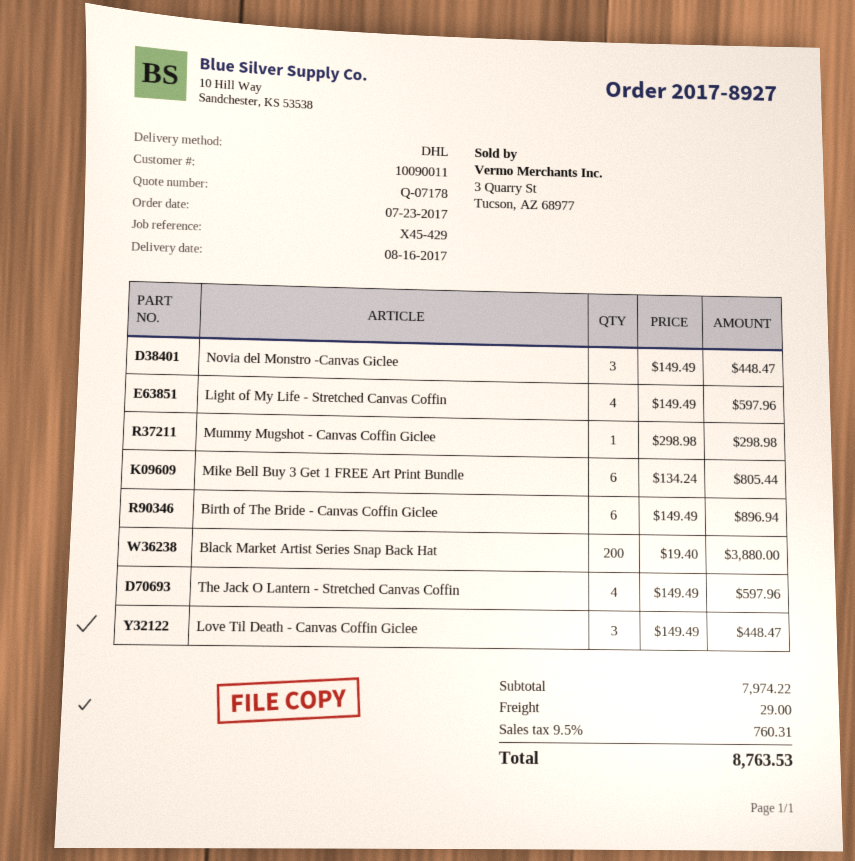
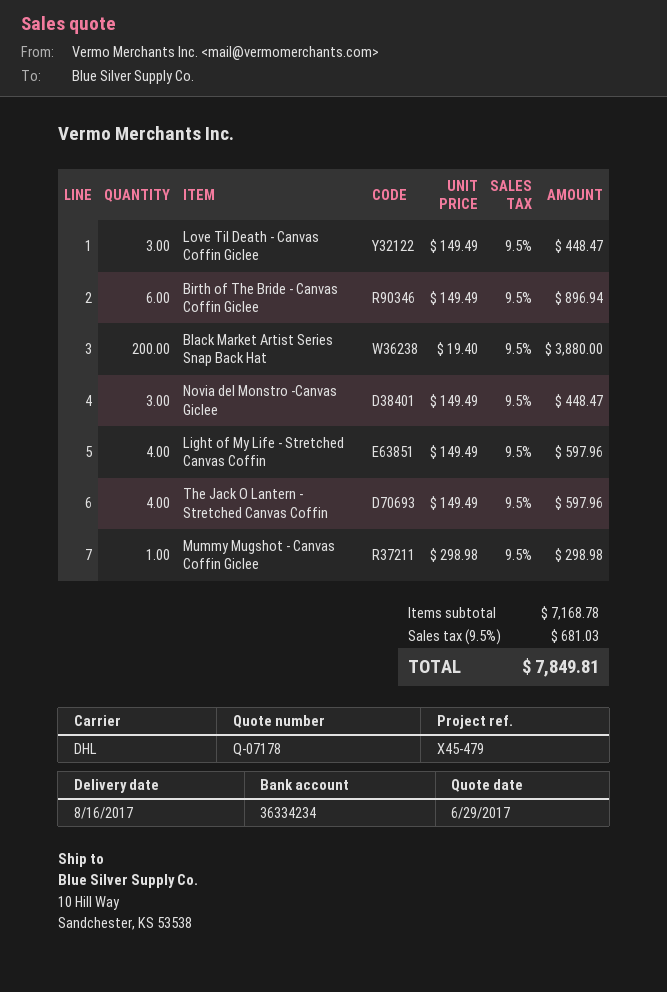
reference: X45-429 -> X45-479
Mike Bell Buy 3 Get 1 FREE Art Print Bundle: 6 x 134.24 = 805.44 -> none
subtotal: 7974.22 -> 7168.78
shipping: 29.00 -> none
tax: 9.5% = 760.31 -> 9.5% = 681.03
total: 8763.53 -> 7849.81

